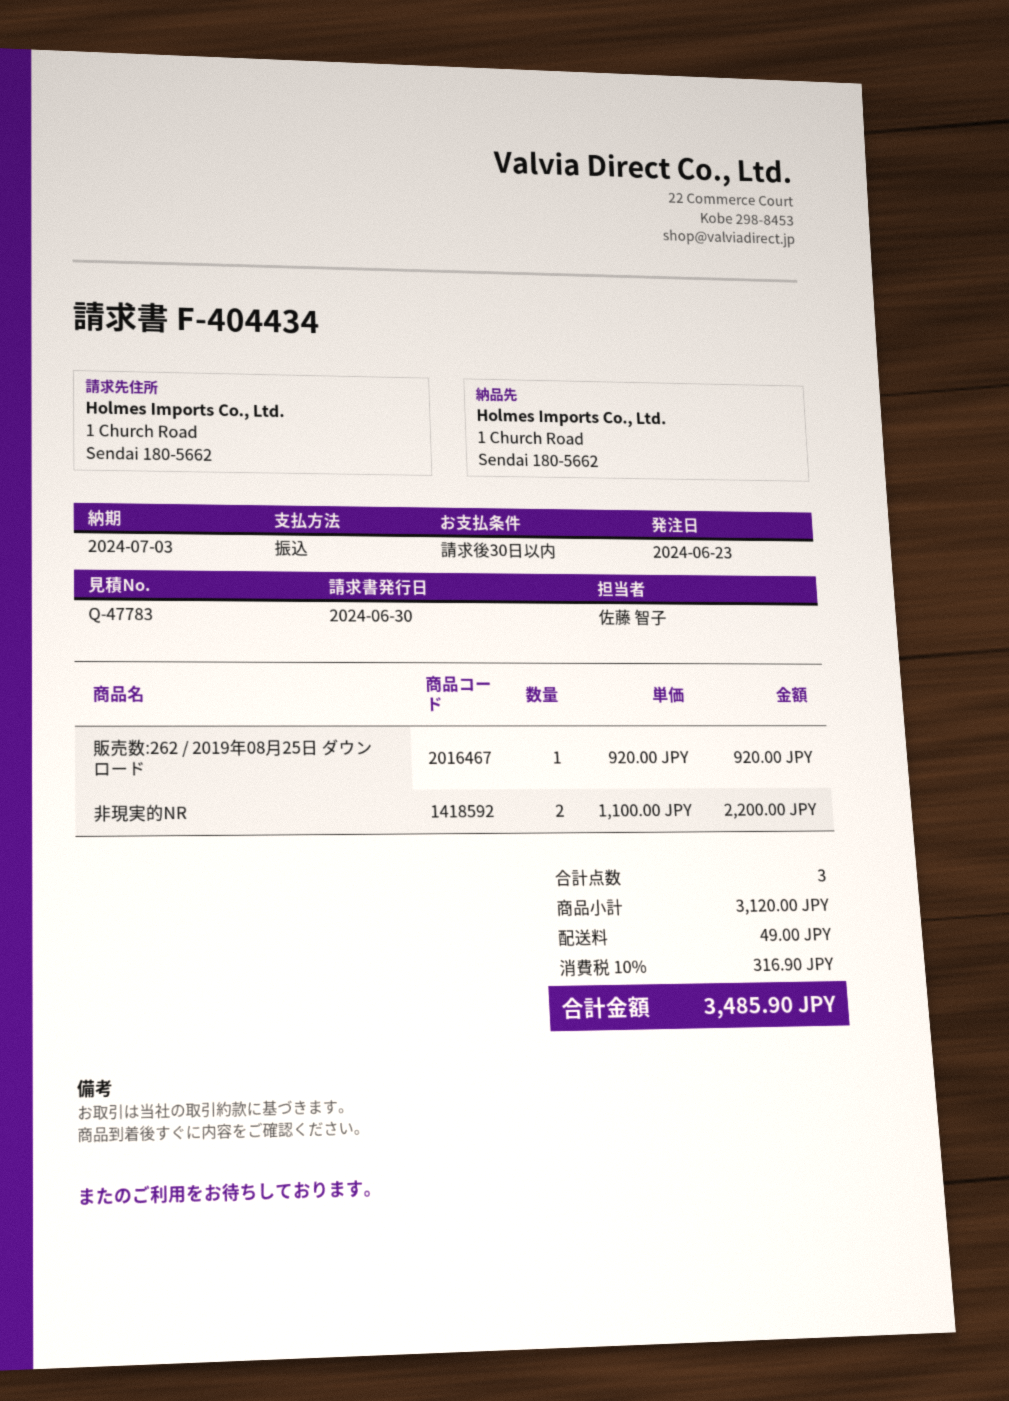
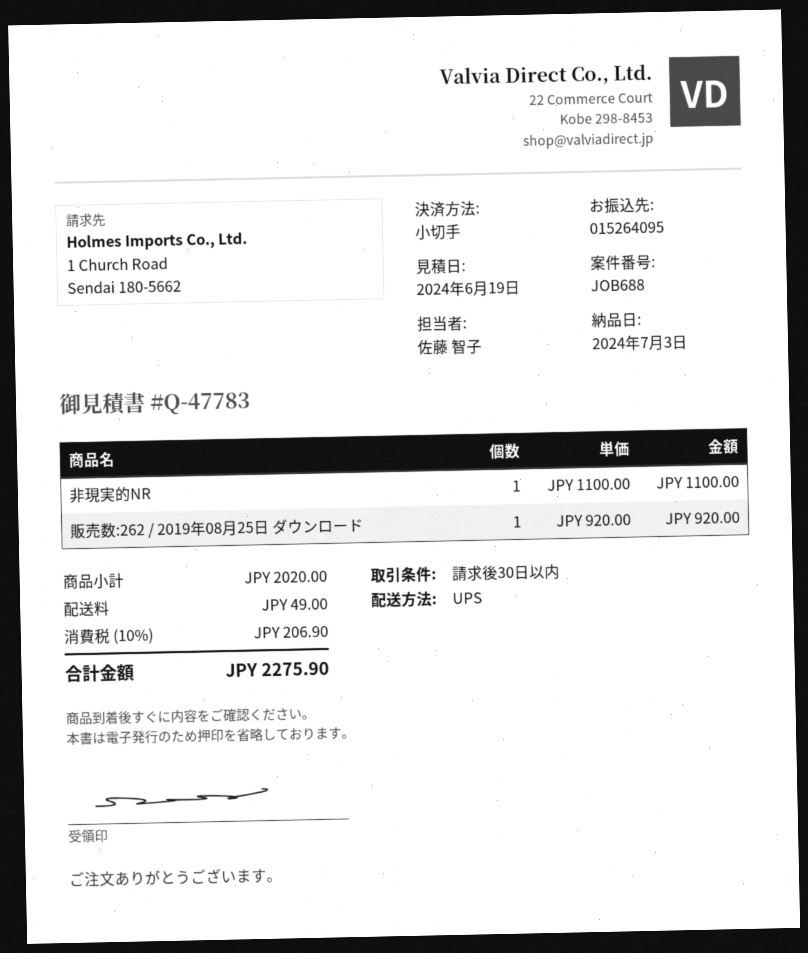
payment method: bank transfer -> cheque
非現実的NR: 2 x 1100.00 = 2200.00 -> 1 x 1100.00 = 1100.00
subtotal: 3120.00 -> 2020.00
tax: 10% = 316.90 -> 10% = 206.90
total: 3485.90 -> 2275.90

